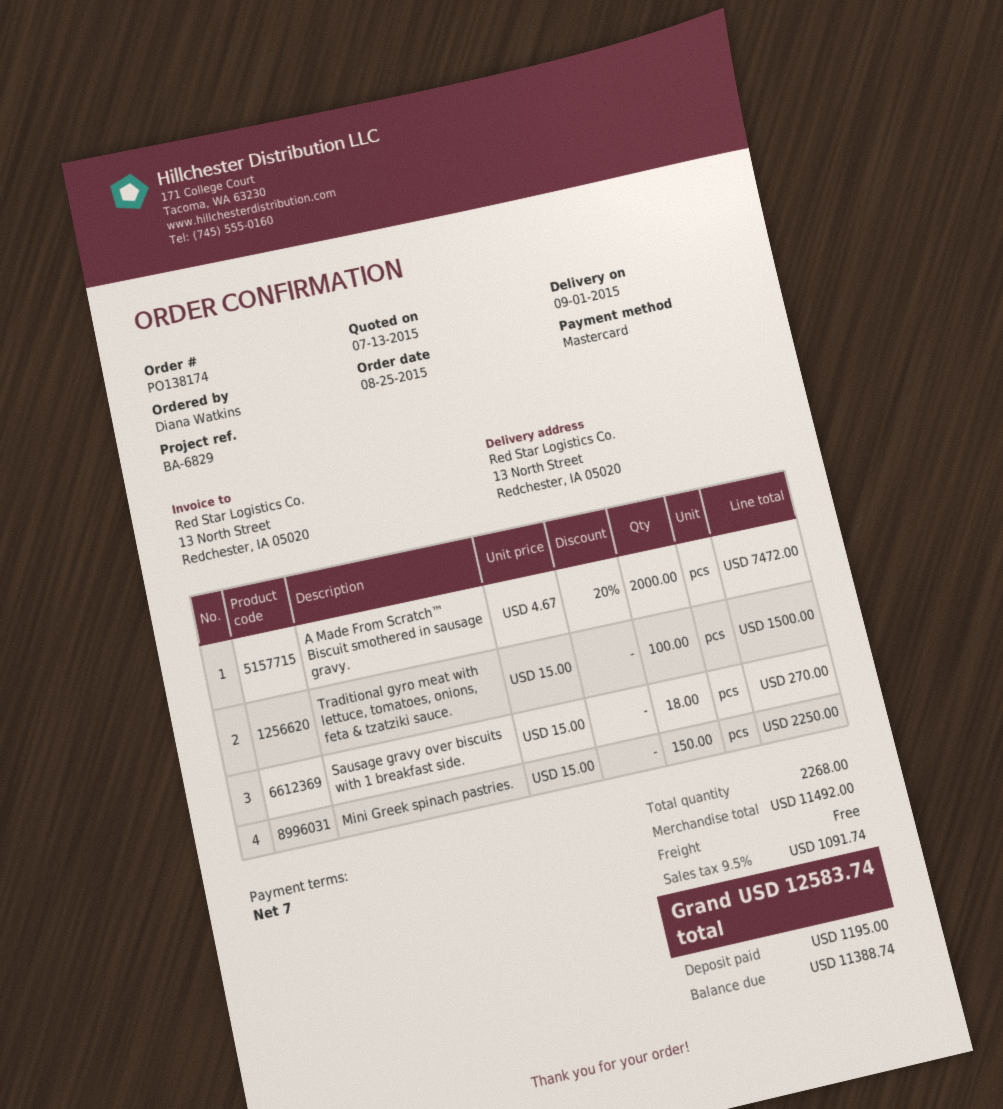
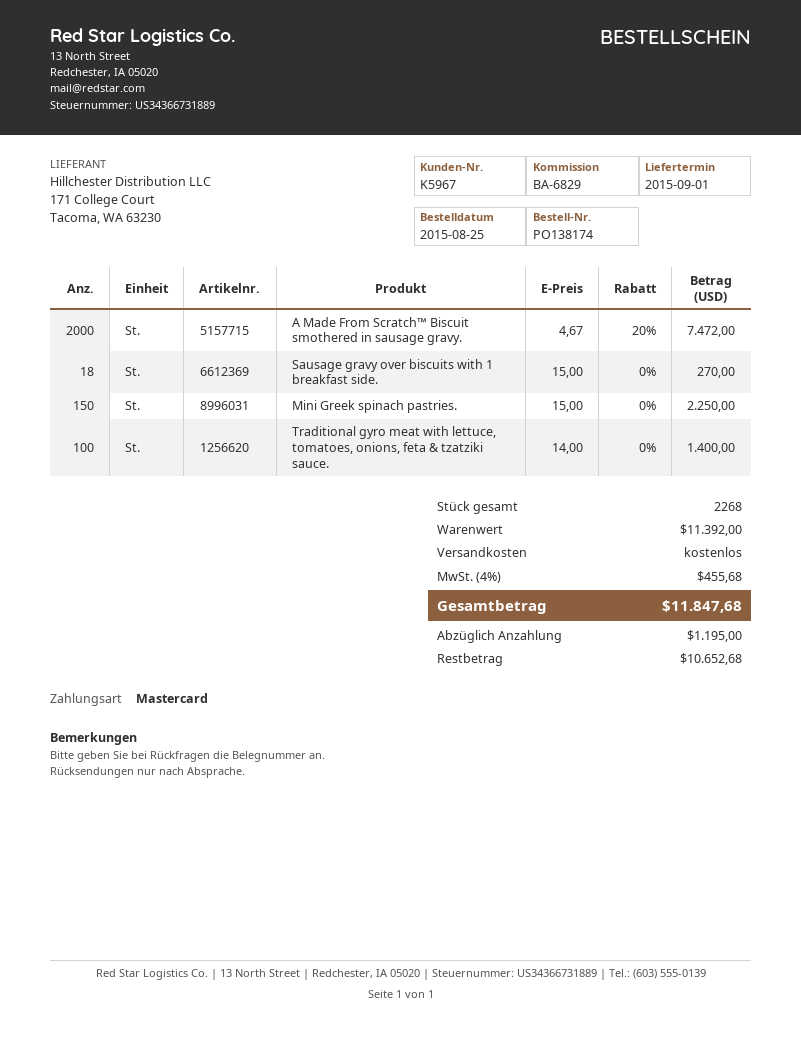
Traditional gyro meat with lettuce, tomatoes, onions, feta & tzatziki sauce.: 100 x 15.00 = 1500.00 -> 100 x 14.00 = 1400.00
subtotal: 11492.00 -> 11392.00
tax: 9.5% = 1091.74 -> 4% = 455.68
total: 12583.74 -> 11847.68
balance: 11388.74 -> 10652.68

